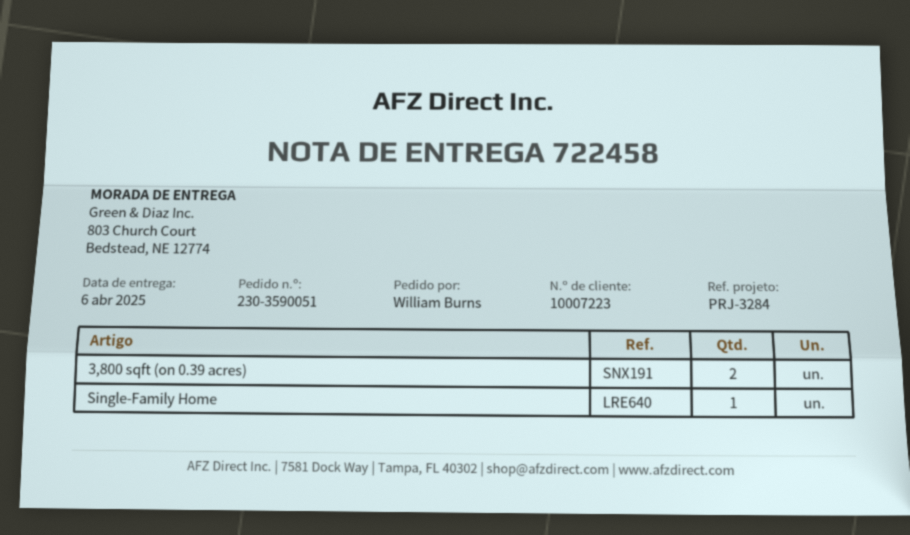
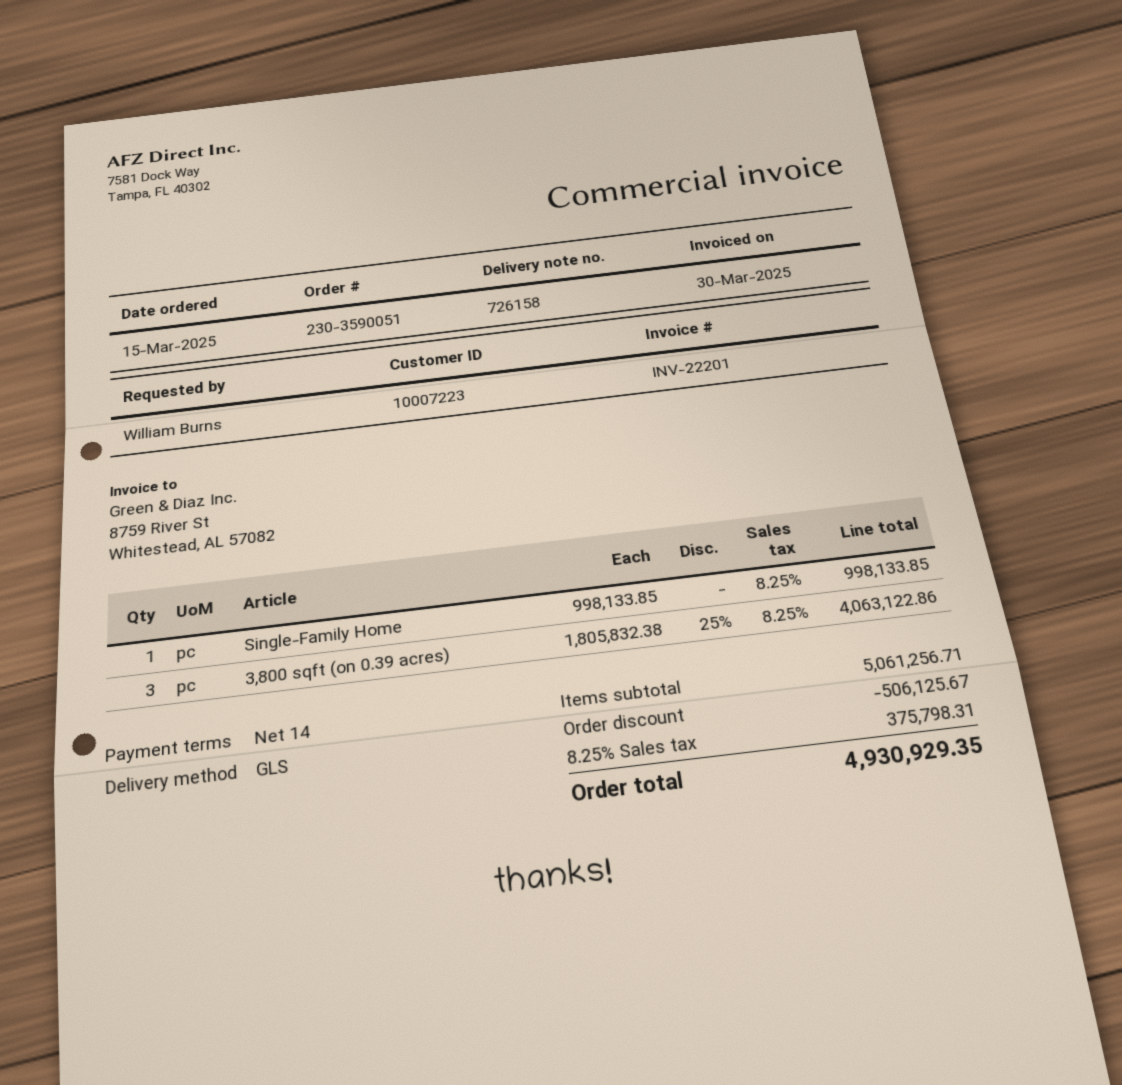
delivery note number: 722458 -> 726158
3,800 sqft (on 0.39 acres): 2 -> 3

